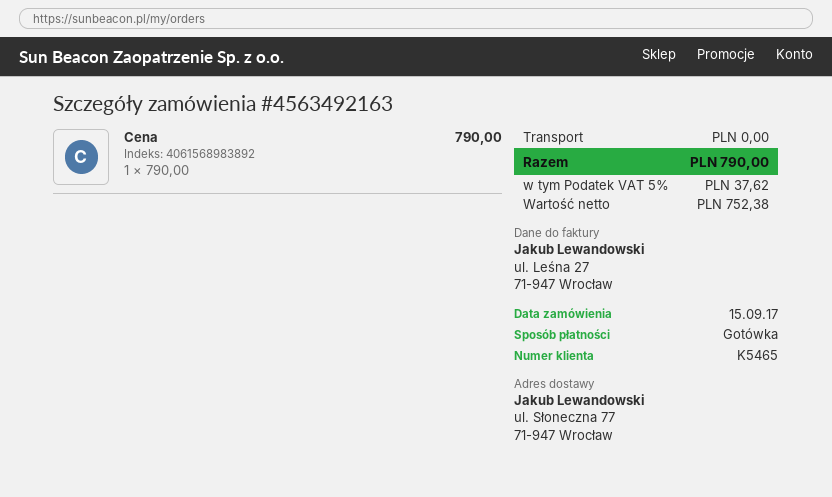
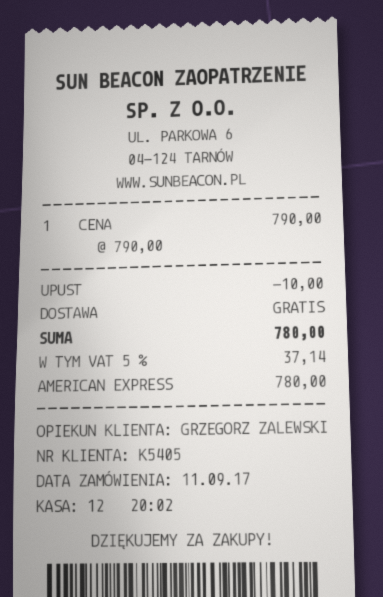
order date: 2017-09-15 -> 2017-09-11
customer number: K5465 -> K5405
payment method: cash -> American Express
discount: none -> 10.00
tax: 5% = 37.62 -> 5% = 37.14
total: 790.00 -> 780.00

